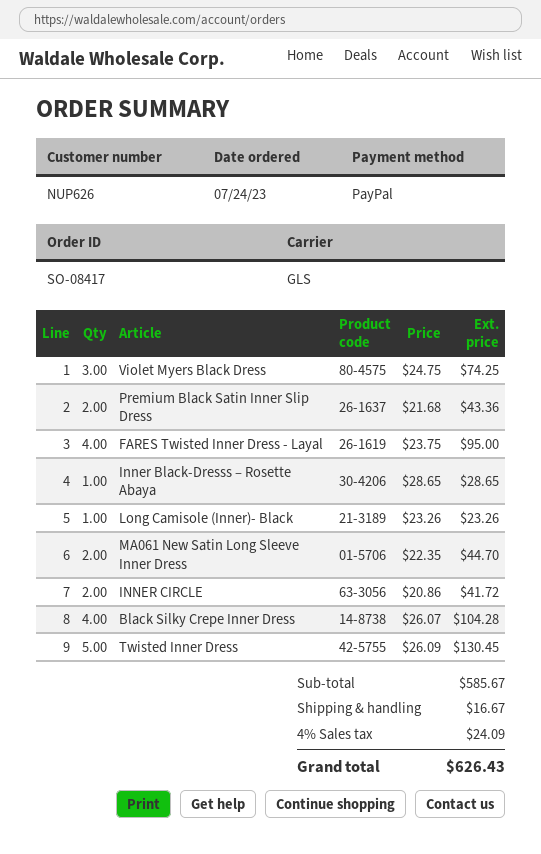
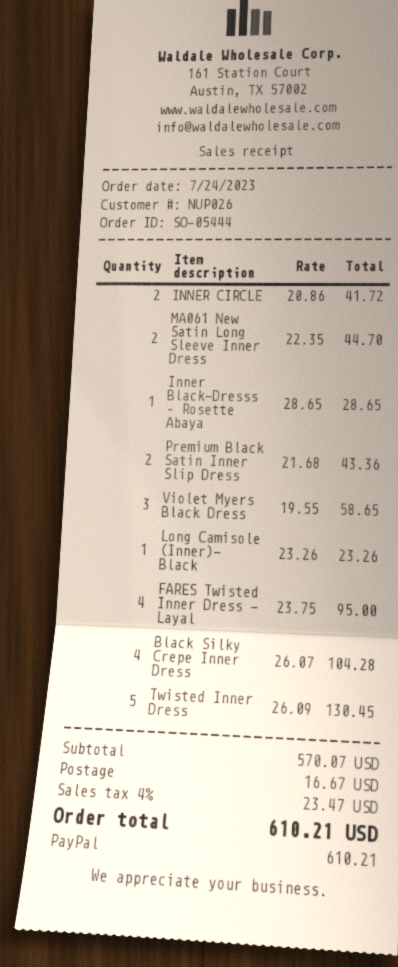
order number: SO-08417 -> SO-05444
customer number: NUP626 -> NUP026
Violet Myers Black Dress: 3 x 24.75 = 74.25 -> 3 x 19.55 = 58.65
subtotal: 585.67 -> 570.07
tax: 4% = 24.09 -> 4% = 23.47
total: 626.43 -> 610.21

